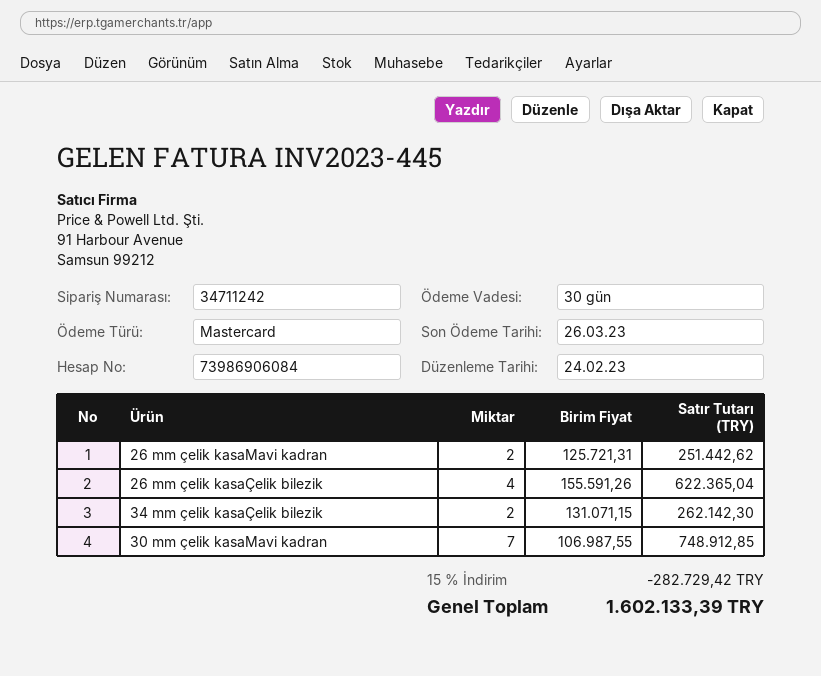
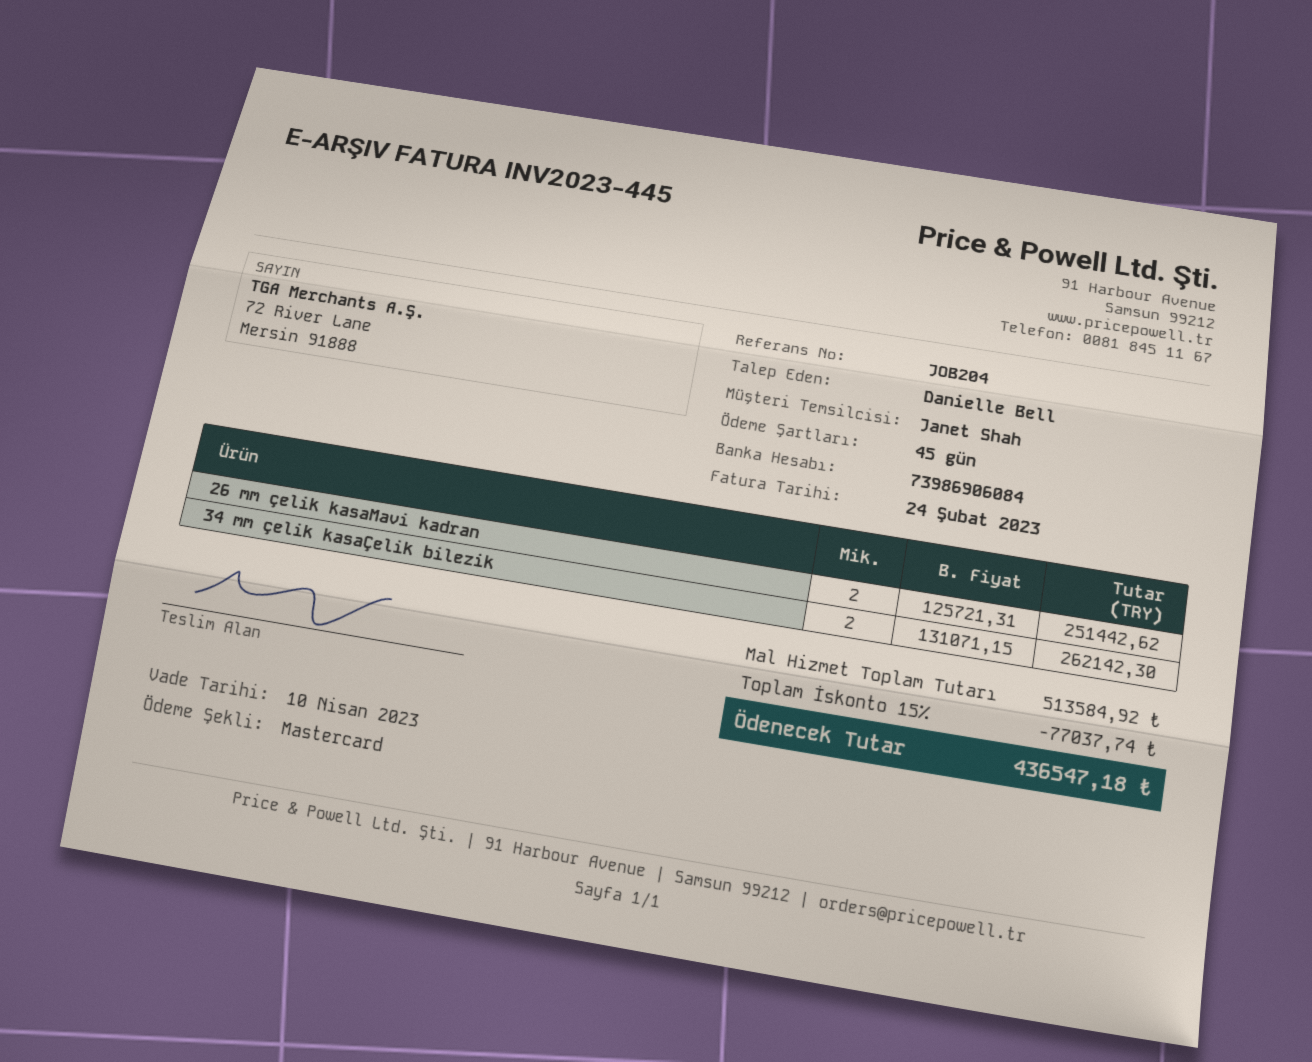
payment terms: 30 days -> 45 days
due date: 2023-03-26 -> 2023-04-10
26 mm çelik kasaÇelik bilezik: 4 x 155591.26 = 622365.04 -> none
30 mm çelik kasaMavi kadran: 7 x 106987.55 = 748912.85 -> none
discount: 15% = 282729.42 -> 15% = 77037.74
total: 1602133.39 -> 436547.18

